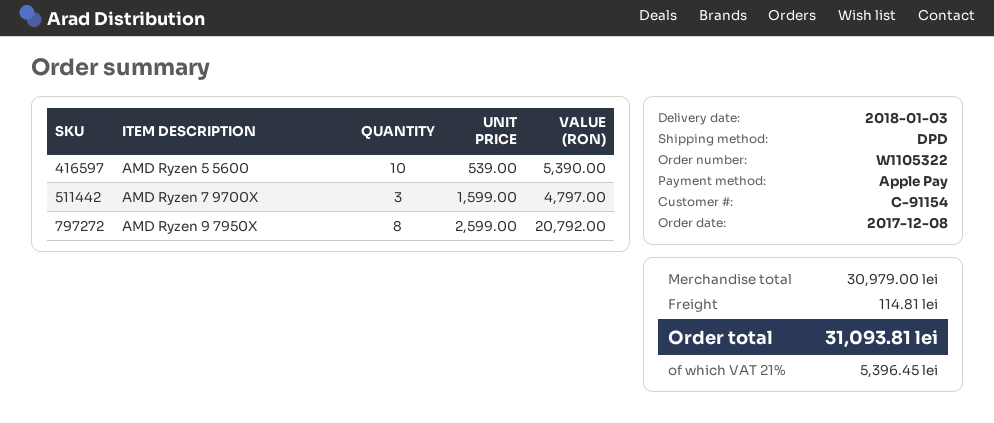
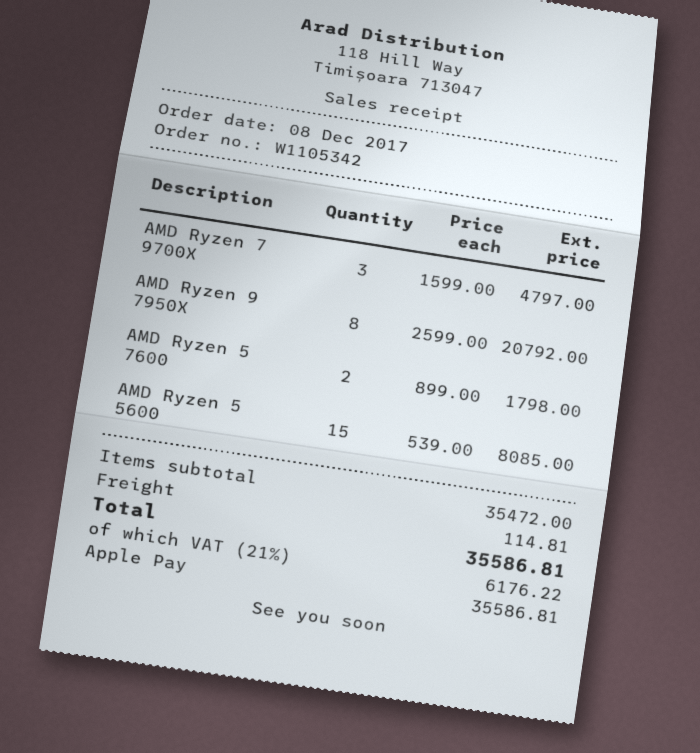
order number: W1105322 -> W1105342
AMD Ryzen 5 5600: 10 x 539.00 = 5390.00 -> 15 x 539.00 = 8085.00
AMD Ryzen 5 7600: none -> 2 x 899.00 = 1798.00
subtotal: 30979.00 -> 35472.00
tax: 21% = 5396.45 -> 21% = 6176.22
total: 31093.81 -> 35586.81

